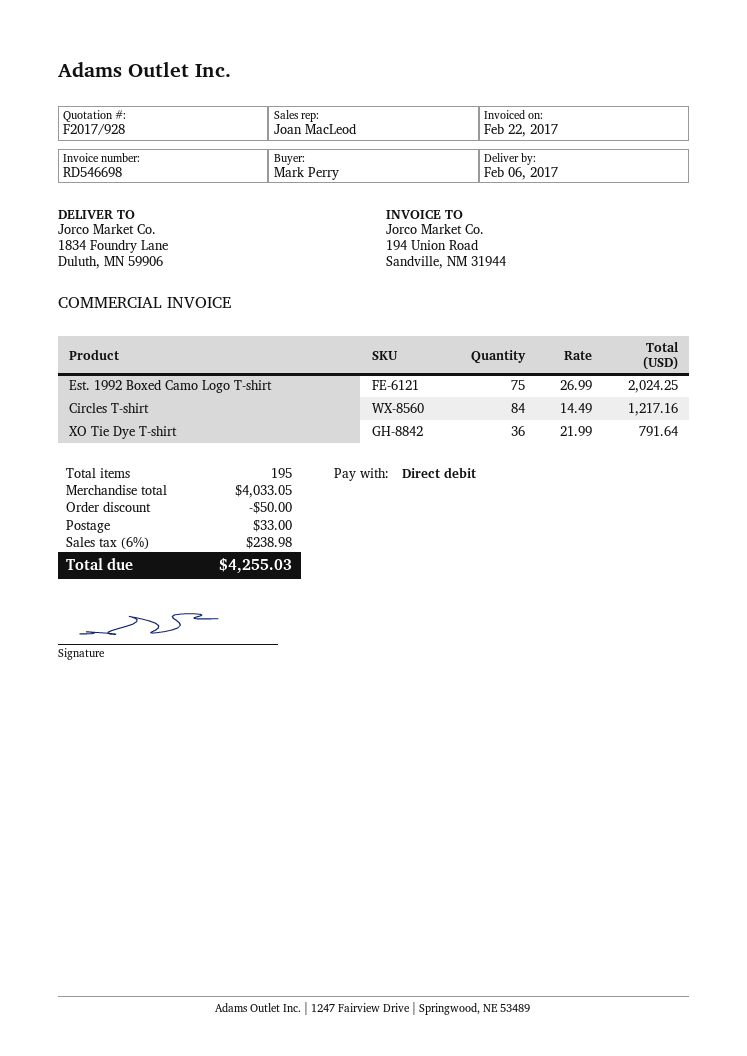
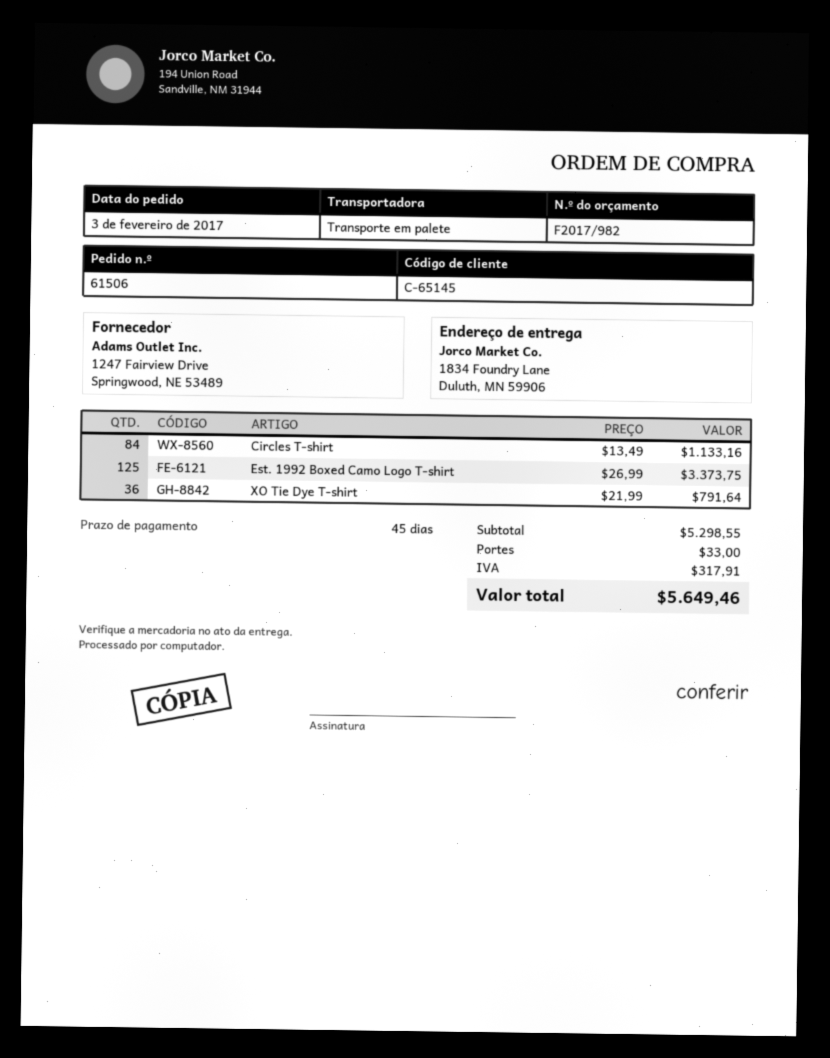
quote number: F2017/928 -> F2017/982
Est. 1992 Boxed Camo Logo T-shirt: 75 x 26.99 = 2024.25 -> 125 x 26.99 = 3373.75
Circles T-shirt: 84 x 14.49 = 1217.16 -> 84 x 13.49 = 1133.16
subtotal: 4033.05 -> 5298.55
discount: 50.00 -> none
tax: 238.98 -> 317.91
total: 4255.03 -> 5649.46

